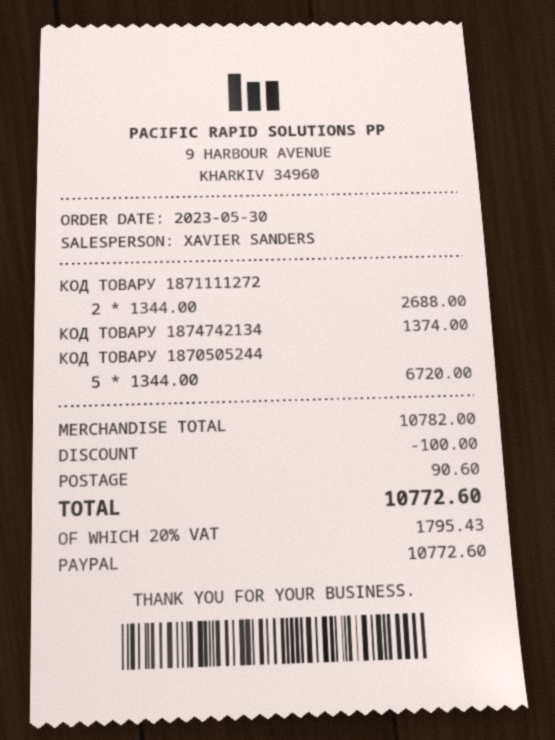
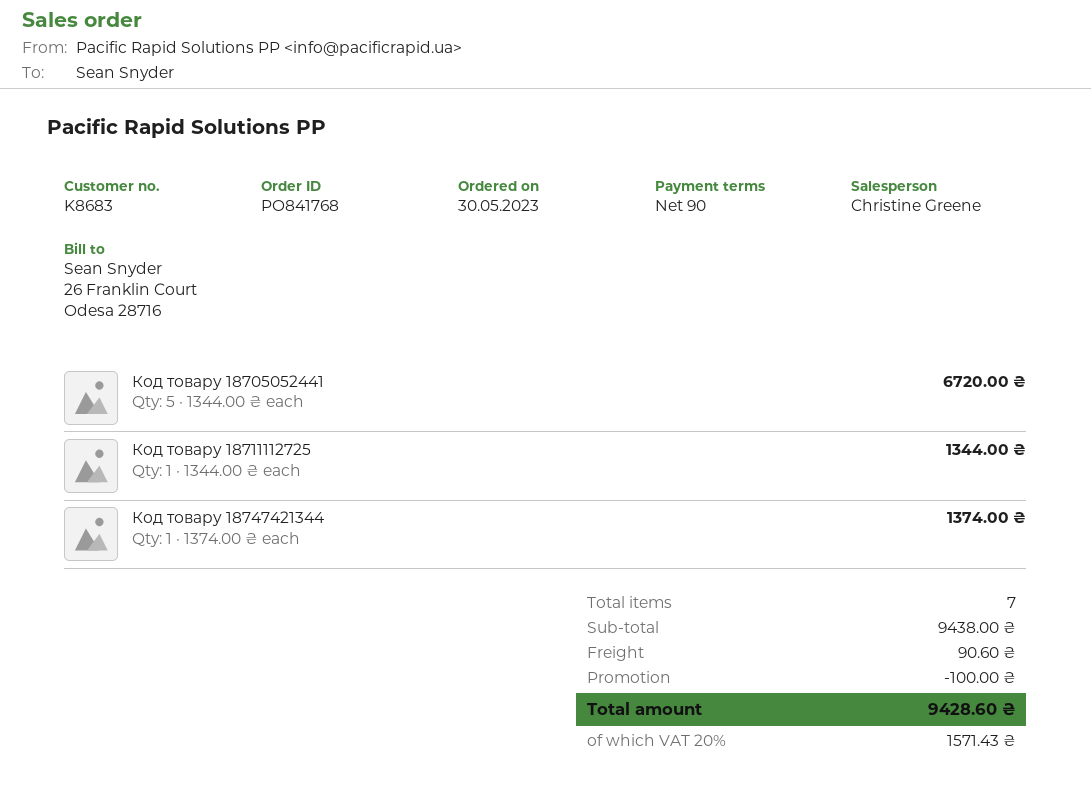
sales rep: XAVIER SANDERS -> Christine Greene
КОД ТОВАРУ 1871111272: 2 x 1344.00 = 2688.00 -> 1 x 1344.00 = 1344.00
subtotal: 10782.00 -> 9438.00
tax: 20% = 1795.43 -> 20% = 1571.43
total: 10772.60 -> 9428.60

